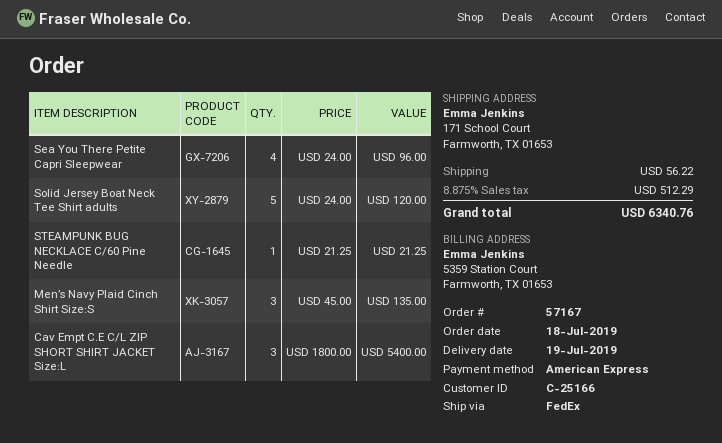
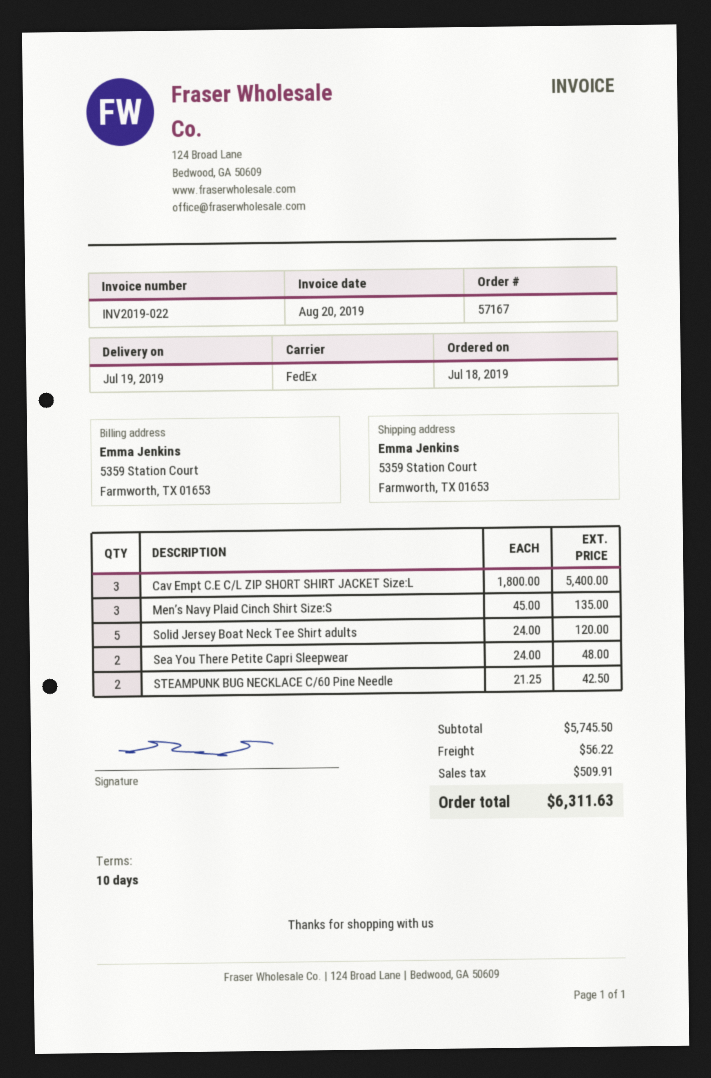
ship to: 171 School Court, Farmworth, TX 01653 -> 5359 Station Court, Farmworth, TX 01653
Sea You There Petite Capri Sleepwear: 4 x 24.00 = 96.00 -> 2 x 24.00 = 48.00
STEAMPUNK BUG NECKLACE C/60 Pine Needle: 1 x 21.25 = 21.25 -> 2 x 21.25 = 42.50
tax: 512.29 -> 509.91
total: 6340.76 -> 6311.63

